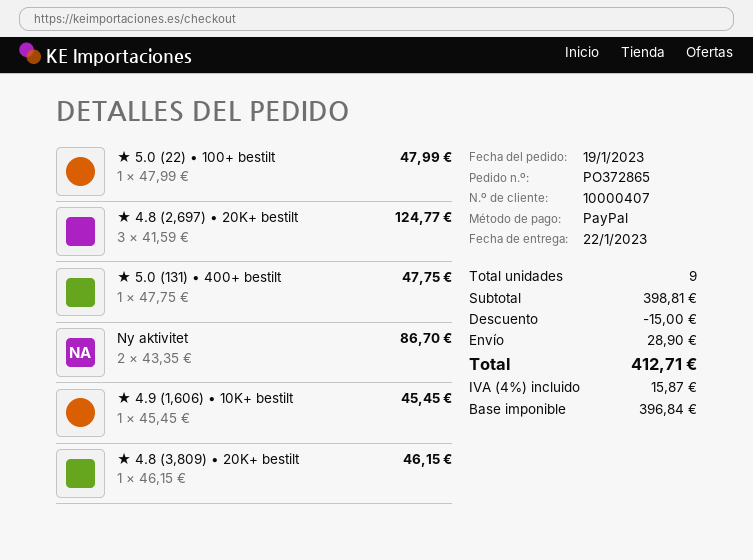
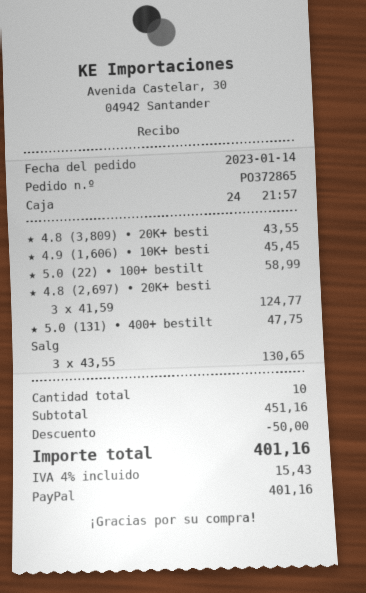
order date: 2023-01-19 -> 2023-01-14
★ 5.0 (22) • 100+ bestilt: 1 x 47.99 = 47.99 -> 1 x 58.99 = 58.99
Ny aktivitet: 2 x 43.35 = 86.70 -> none
★ 4.8 (3,809) • 20K+ bestilt: 1 x 46.15 = 46.15 -> 1 x 43.55 = 43.55
Salg: none -> 3 x 43.55 = 130.65
total quantity: 9 -> 10
subtotal: 398.81 -> 451.16
discount: 15.00 -> 50.00
shipping: 28.90 -> none
tax: 4% = 15.87 -> 4% = 15.43
total: 412.71 -> 401.16

